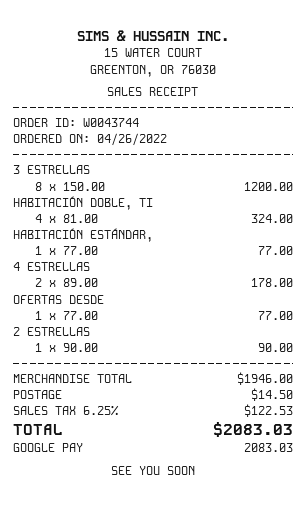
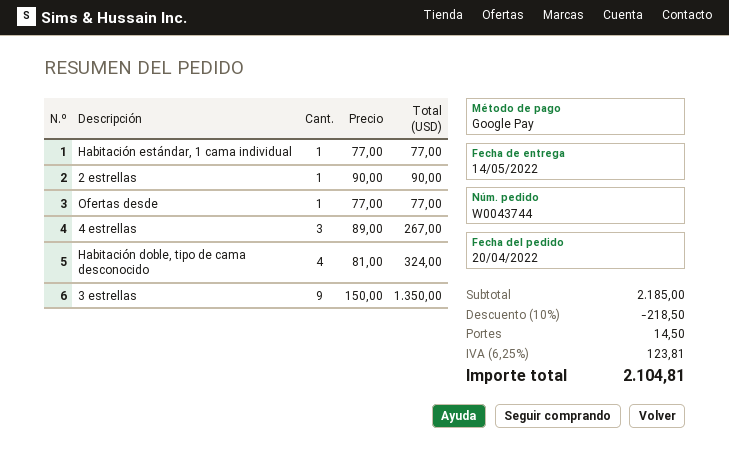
order date: 2022-04-26 -> 2022-04-20
3 ESTRELLAS: 8 x 150.00 = 1200.00 -> 9 x 150.00 = 1350.00
4 ESTRELLAS: 2 x 89.00 = 178.00 -> 3 x 89.00 = 267.00
subtotal: 1946.00 -> 2185.00
discount: none -> 10% = 218.50
tax: 6.25% = 122.53 -> 6.25% = 123.81
total: 2083.03 -> 2104.81

